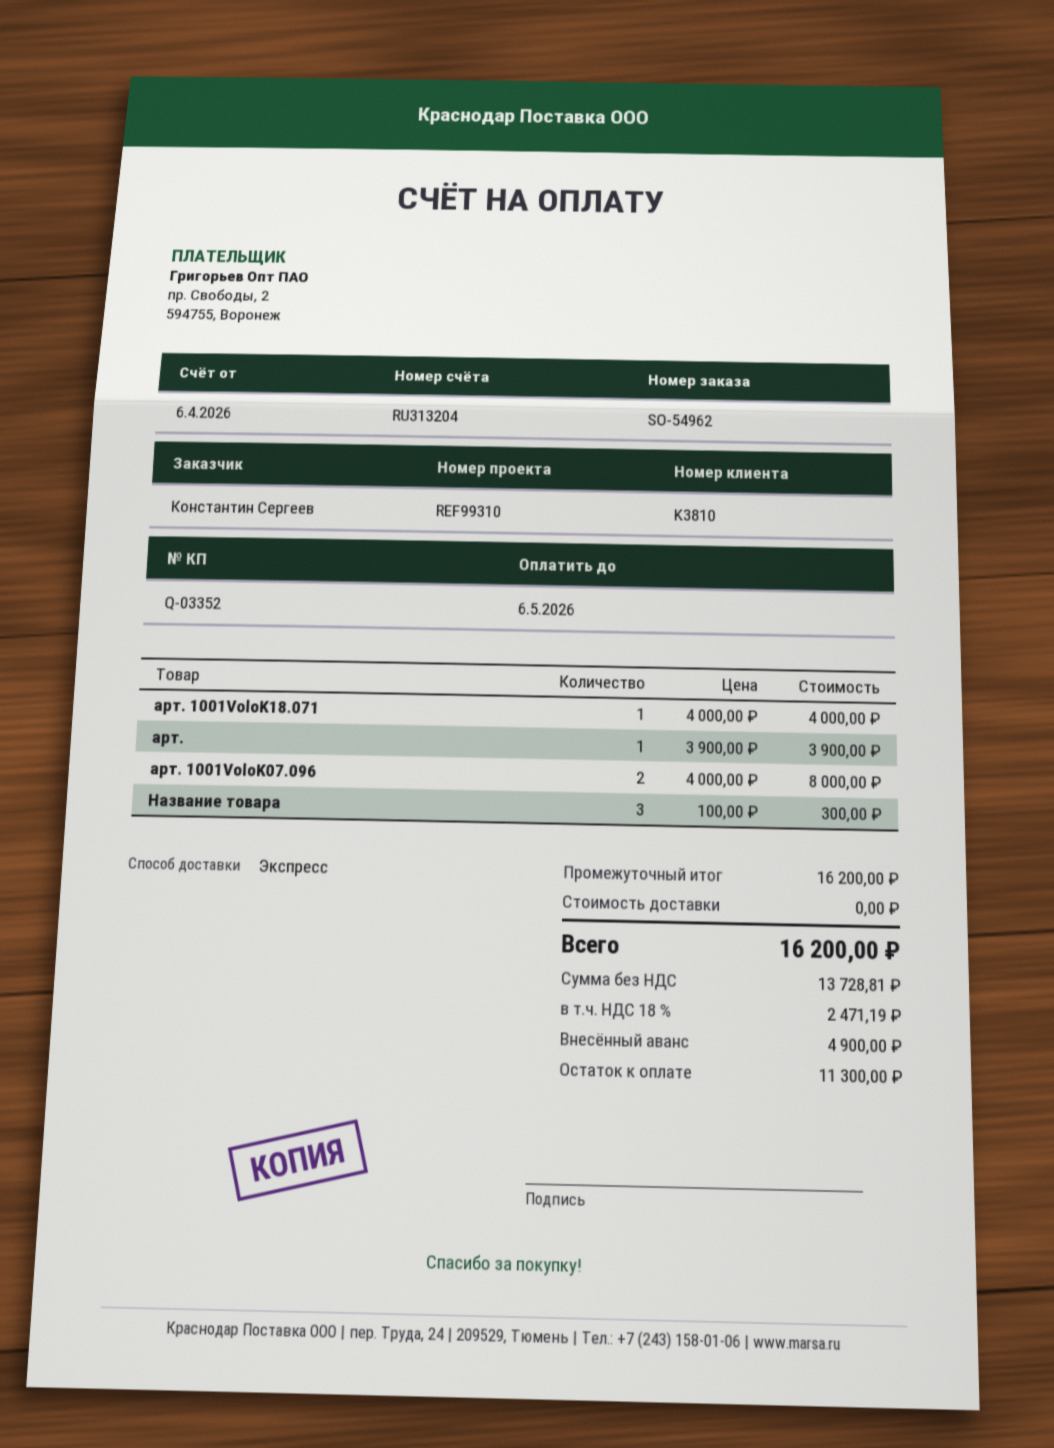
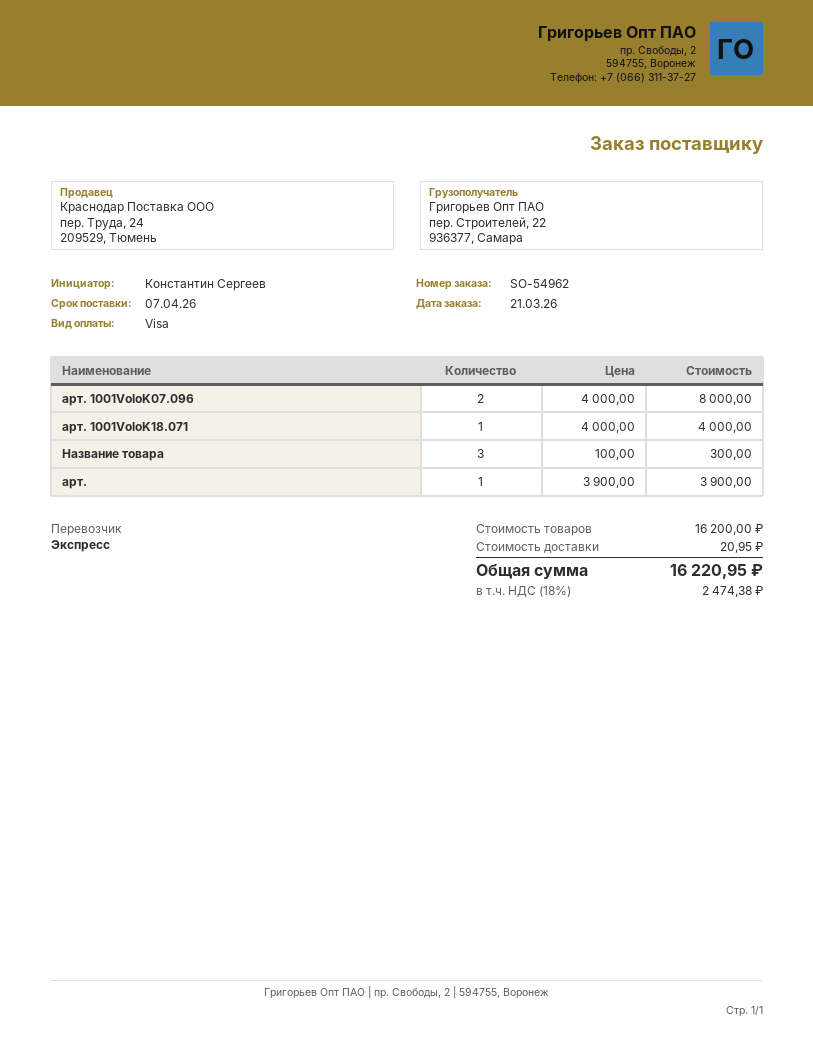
shipping: 0.00 -> 20.95
tax: 18% = 2471.19 -> 18% = 2474.38
total: 16200.00 -> 16220.95

